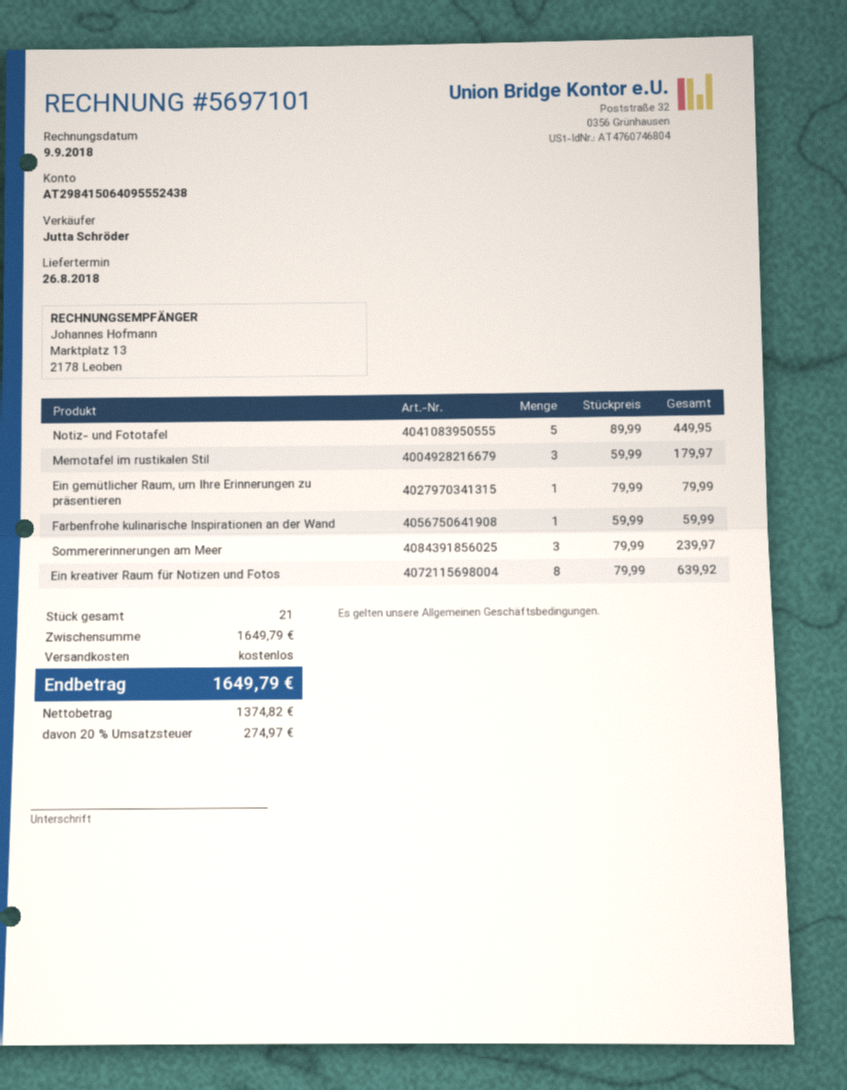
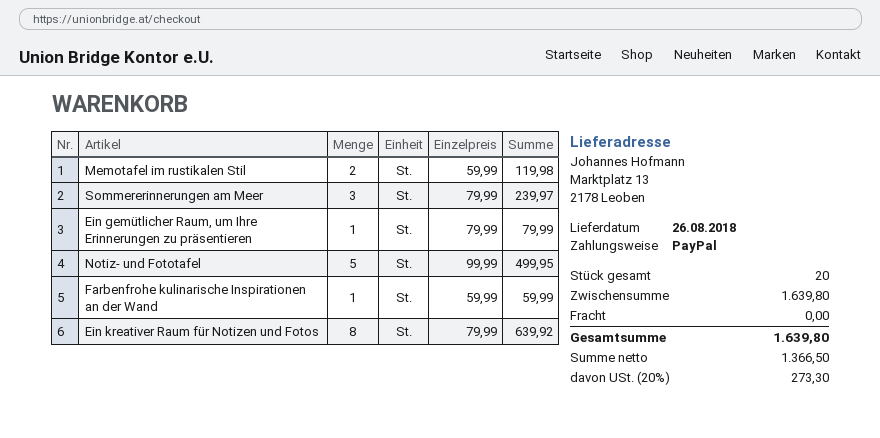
Notiz- und Fototafel: 5 x 89.99 = 449.95 -> 5 x 99.99 = 499.95
Memotafel im rustikalen Stil: 3 x 59.99 = 179.97 -> 2 x 59.99 = 119.98
total quantity: 21 -> 20
subtotal: 1649.79 -> 1639.80
net: 1374.82 -> 1366.50
tax: 20% = 274.97 -> 20% = 273.30
total: 1649.79 -> 1639.80

